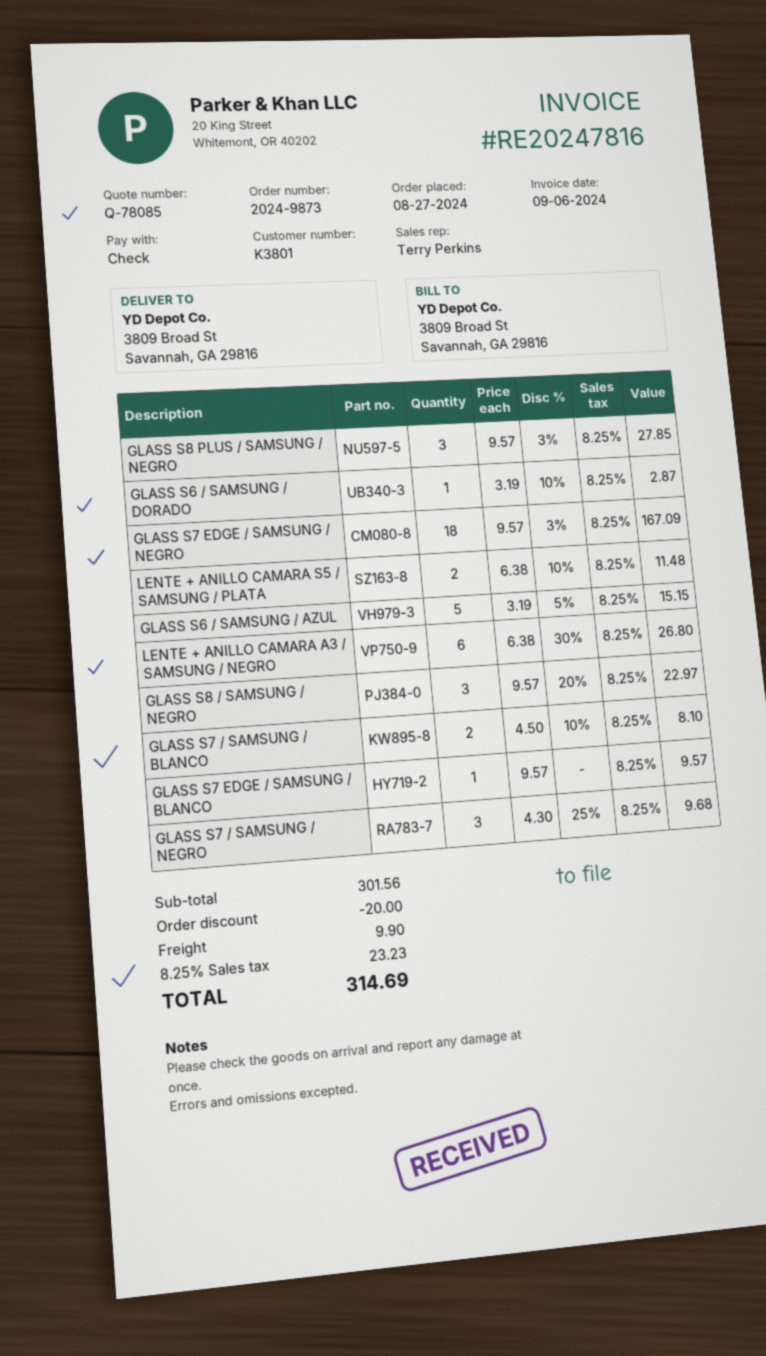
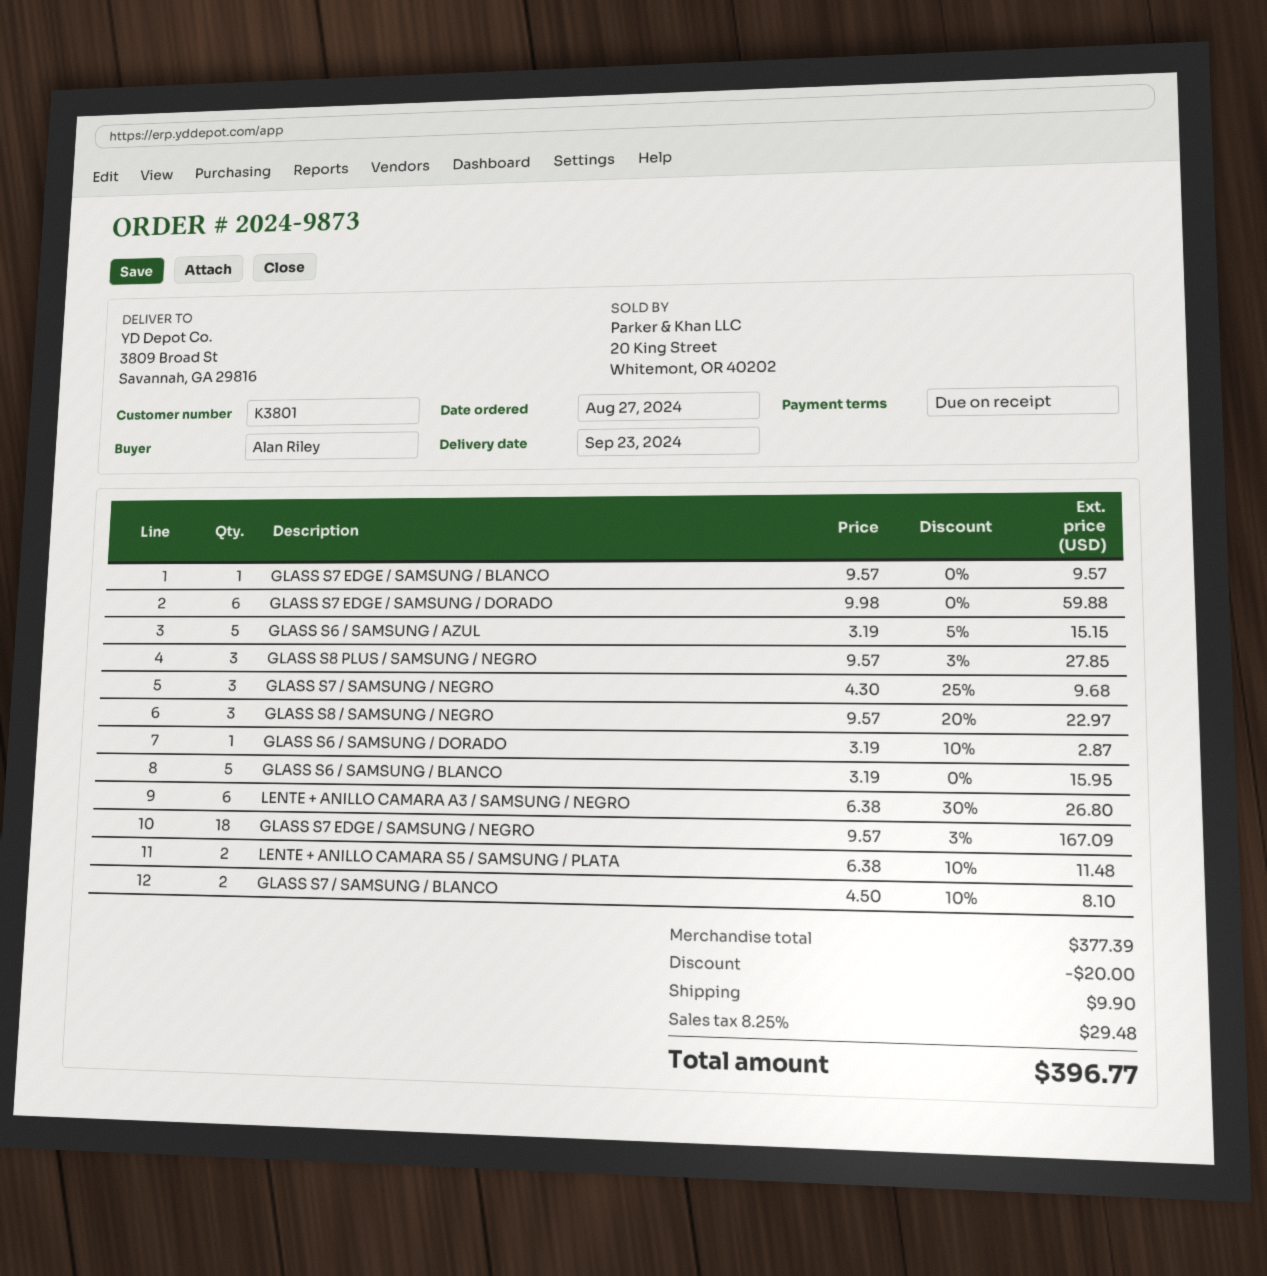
GLASS S7 EDGE / SAMSUNG / DORADO: none -> 6 x 9.98 = 59.88
GLASS S6 / SAMSUNG / BLANCO: none -> 5 x 3.19 = 15.95
subtotal: 301.56 -> 377.39
tax: 8.25% = 23.23 -> 8.25% = 29.48
total: 314.69 -> 396.77

